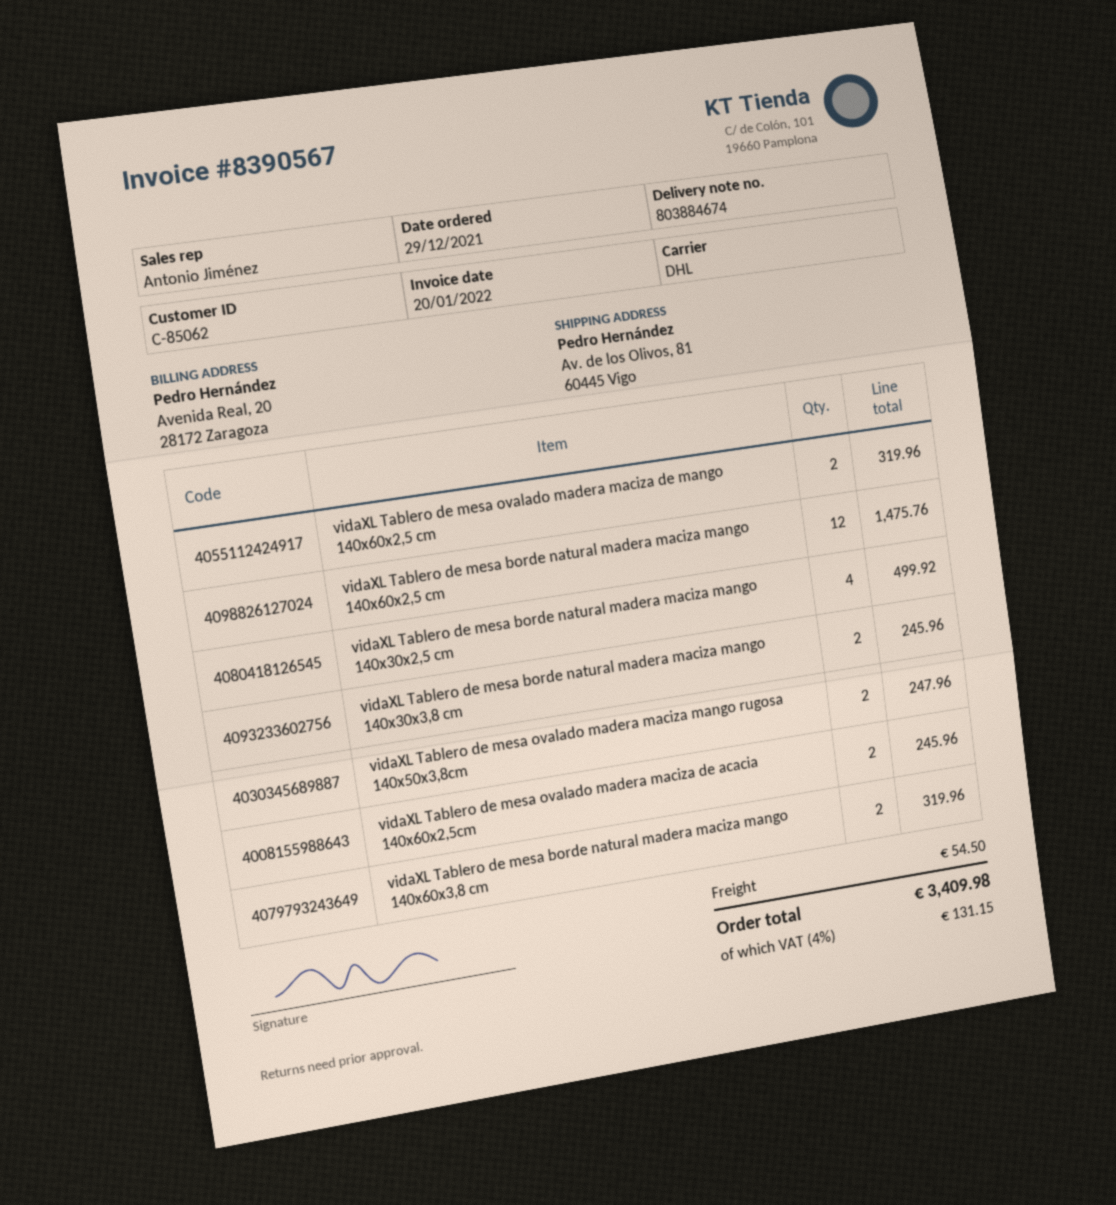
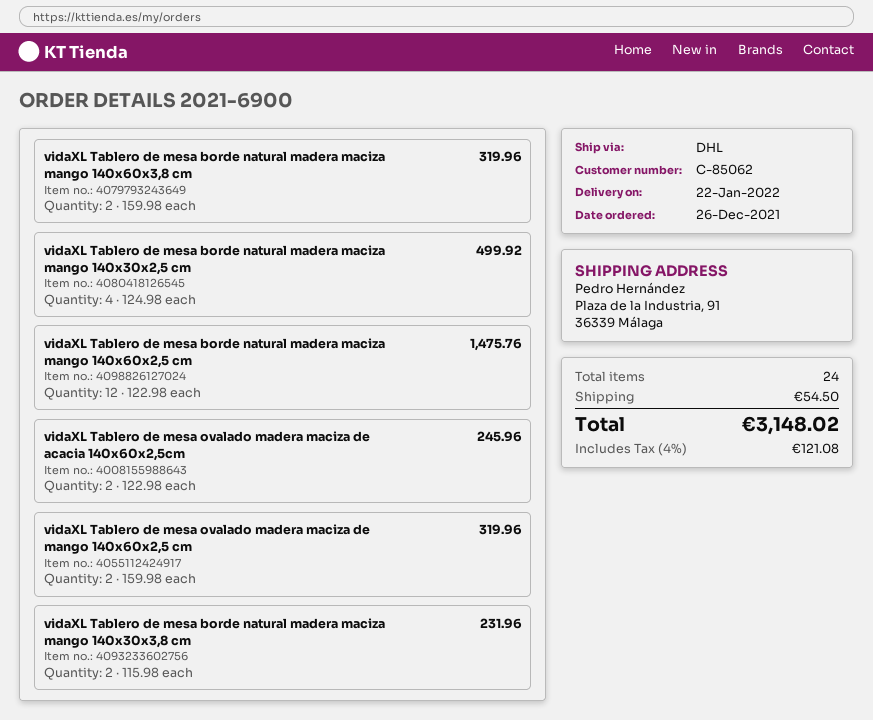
order date: 2021-12-29 -> 2021-12-26
ship to: Av. de los Olivos, 81, 60445 Vigo -> Plaza de la Industria, 91, 36339 Málaga
vidaXL Tablero de mesa borde natural madera maciza mango 140x30x3,8 cm: 2 for 245.96 -> 2 for 231.96
vidaXL Tablero de mesa ovalado madera maciza mango rugosa 140x50x3,8cm: 2 for 247.96 -> none
tax: 4% = 131.15 -> 4% = 121.08
total: 3409.98 -> 3148.02

